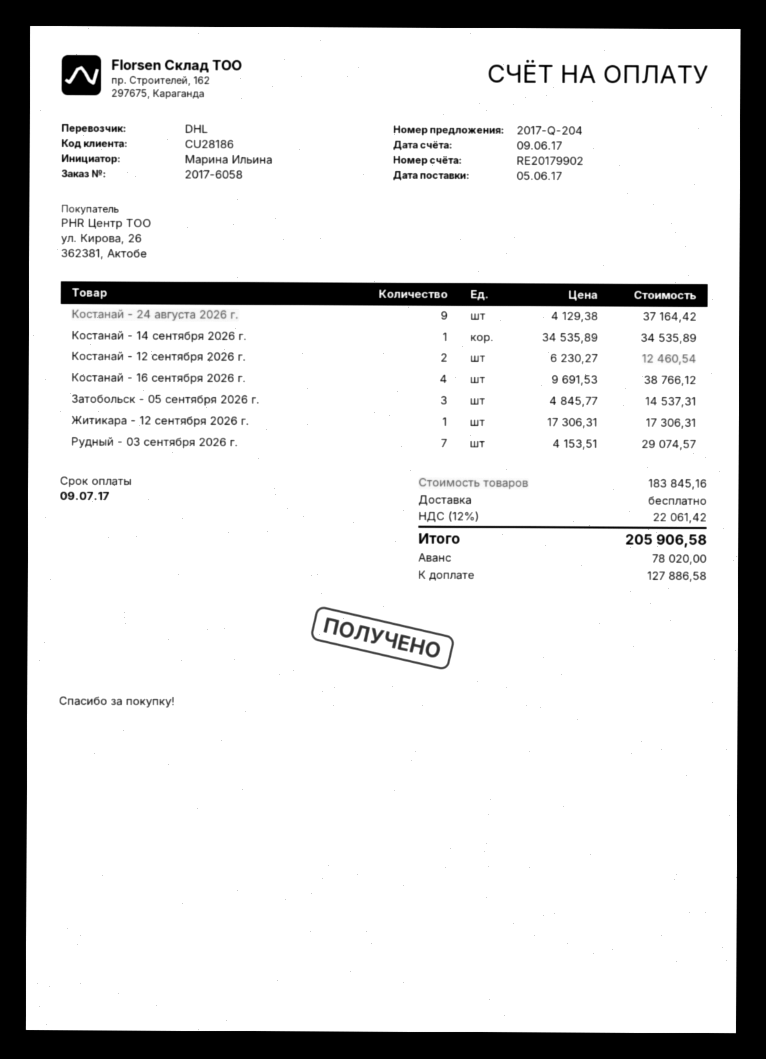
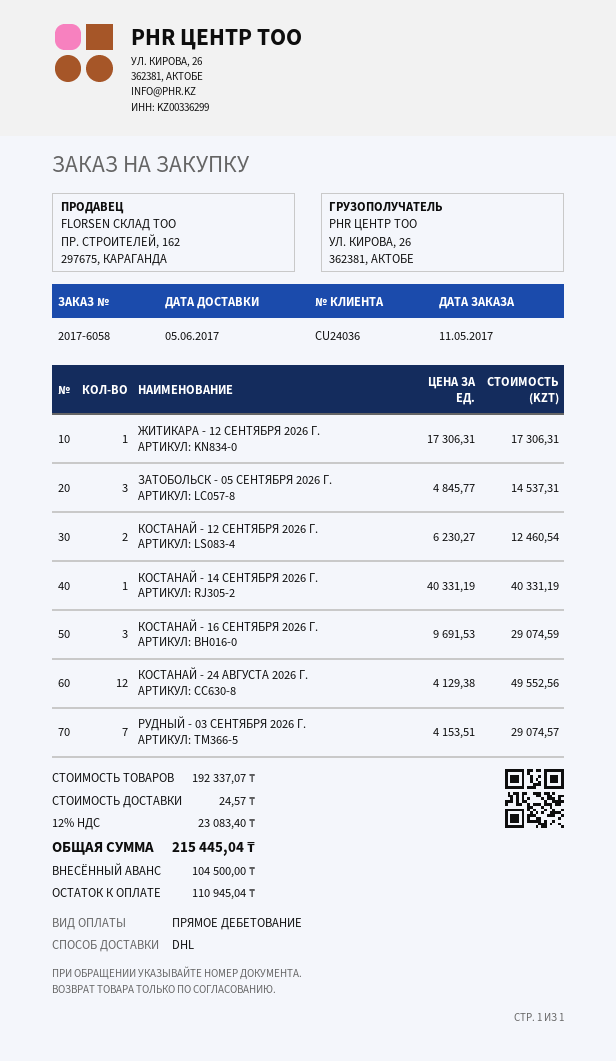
customer number: CU28186 -> CU24036
Костанай - 24 августа 2026 г.: 9 x 4129.38 = 37164.42 -> 12 x 4129.38 = 49552.56
Костанай - 14 сентября 2026 г.: 1 x 34535.89 = 34535.89 -> 1 x 40331.19 = 40331.19
Костанай - 16 сентября 2026 г.: 4 x 9691.53 = 38766.12 -> 3 x 9691.53 = 29074.59
subtotal: 183845.16 -> 192337.07
shipping: 0.00 -> 24.57
tax: 12% = 22061.42 -> 12% = 23083.40
total: 205906.58 -> 215445.04
deposit: 78020.00 -> 104500.00
balance: 127886.58 -> 110945.04

